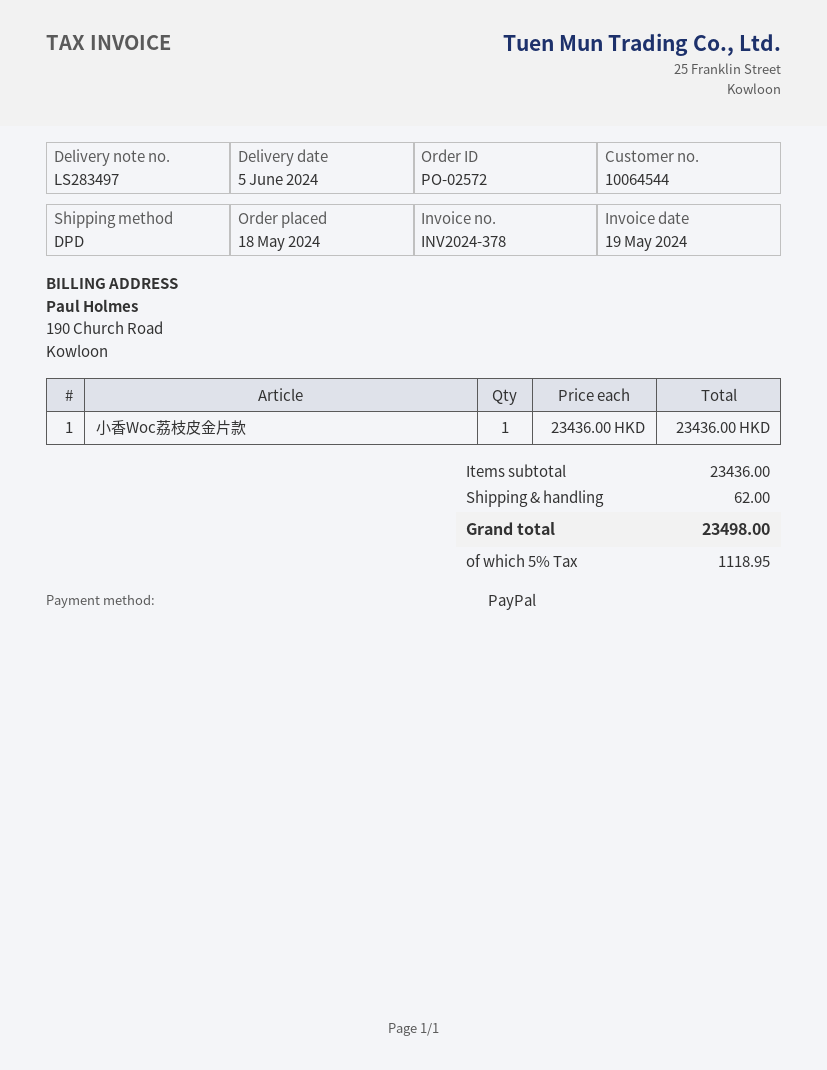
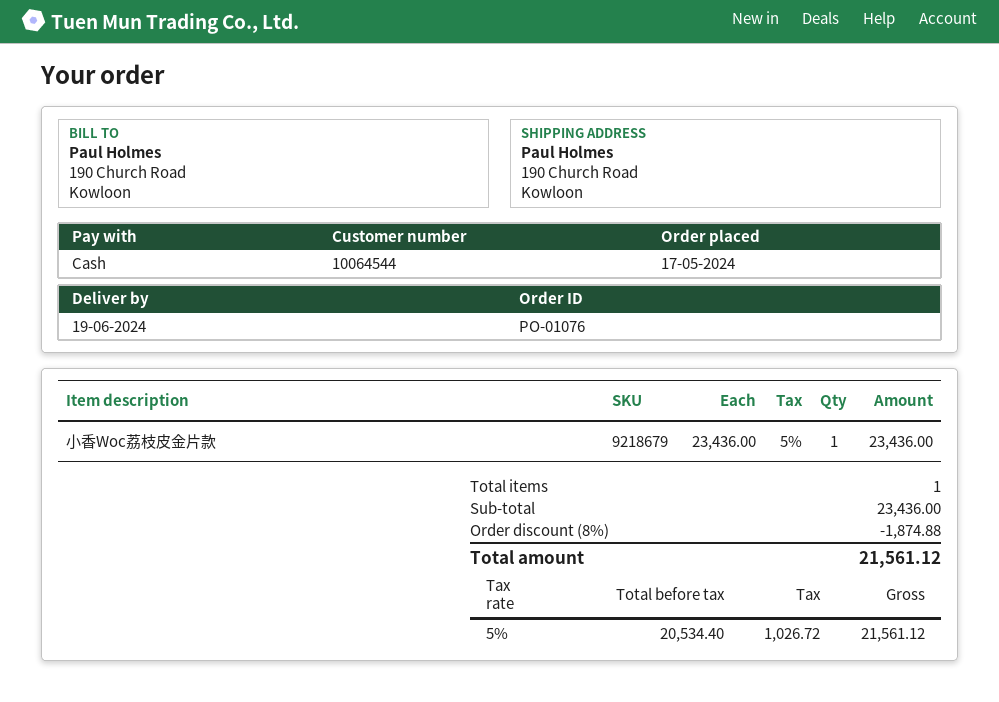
order number: PO-02572 -> PO-01076
order date: 2024-05-18 -> 2024-05-17
delivery date: 2024-06-05 -> 2024-06-19
payment method: PayPal -> cash
discount: none -> 8% = 1874.88
shipping: 62.00 -> none
tax: 5% = 1118.95 -> 5% = 1026.72
total: 23498.00 -> 21561.12

